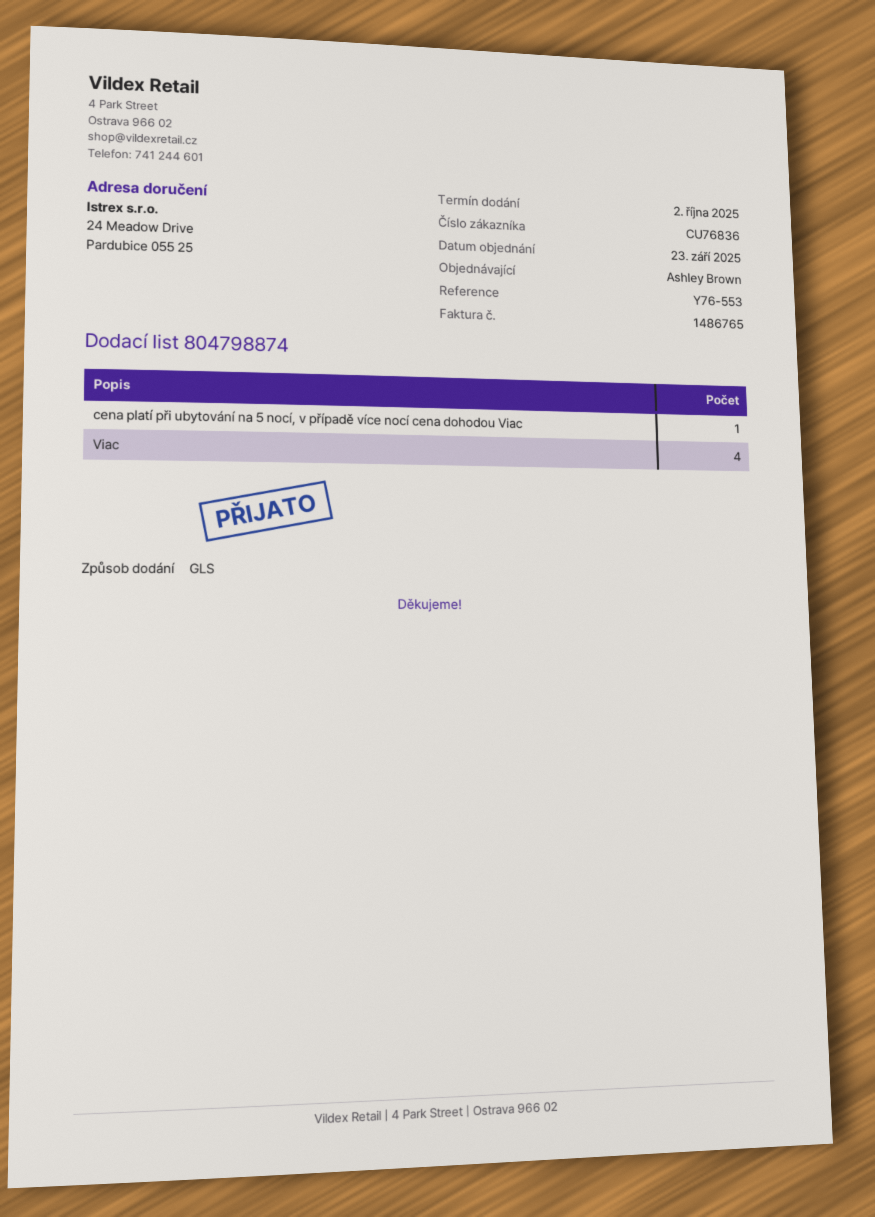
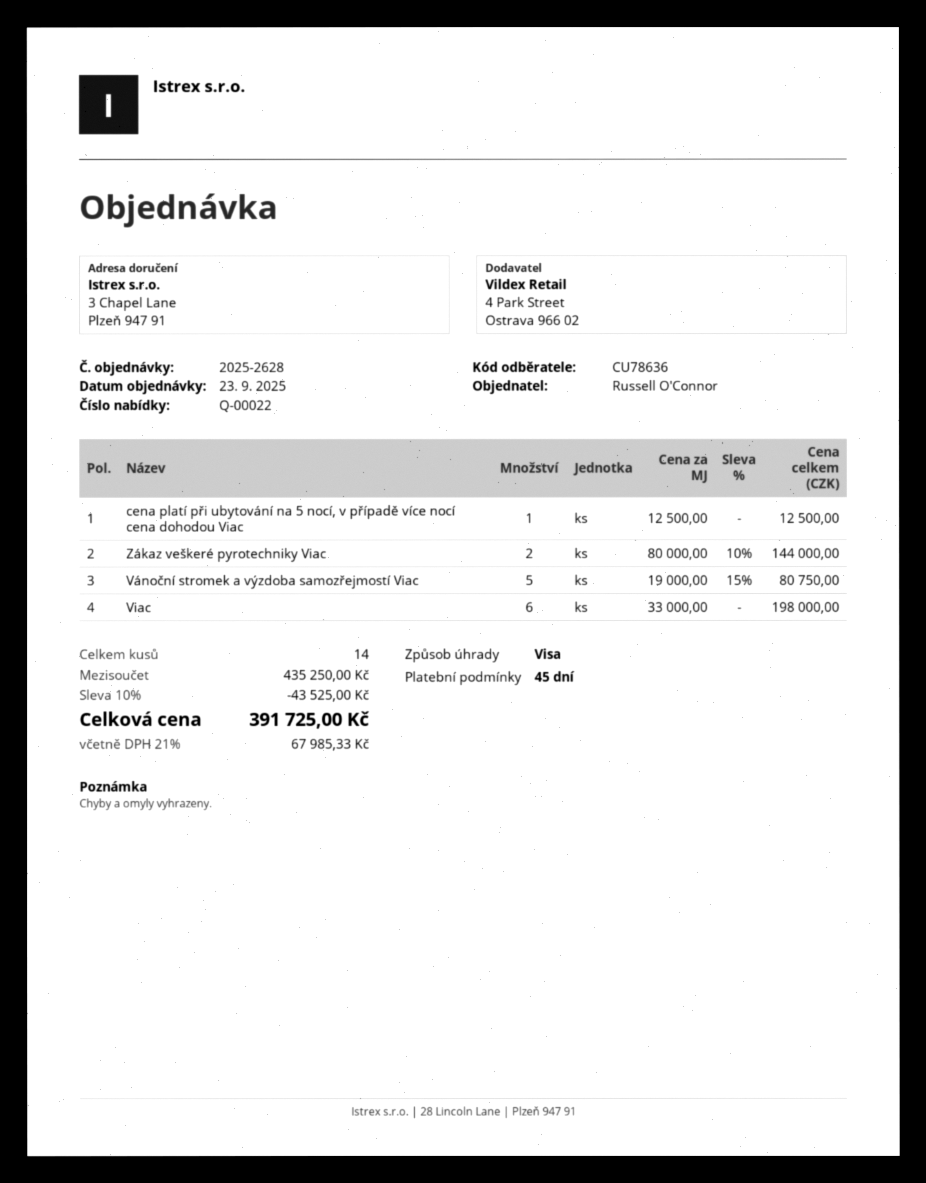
customer number: CU76836 -> CU78636
ordered by: Ashley Brown -> Russell O'Connor
ship to: 24 Meadow Drive, Pardubice 055 25 -> 3 Chapel Lane, Plzeň 947 91
Viac: 4 -> 6
Zákaz veškeré pyrotechniky Viac: none -> 2
Vánoční stromek a výzdoba samozřejmostí Viac: none -> 5

